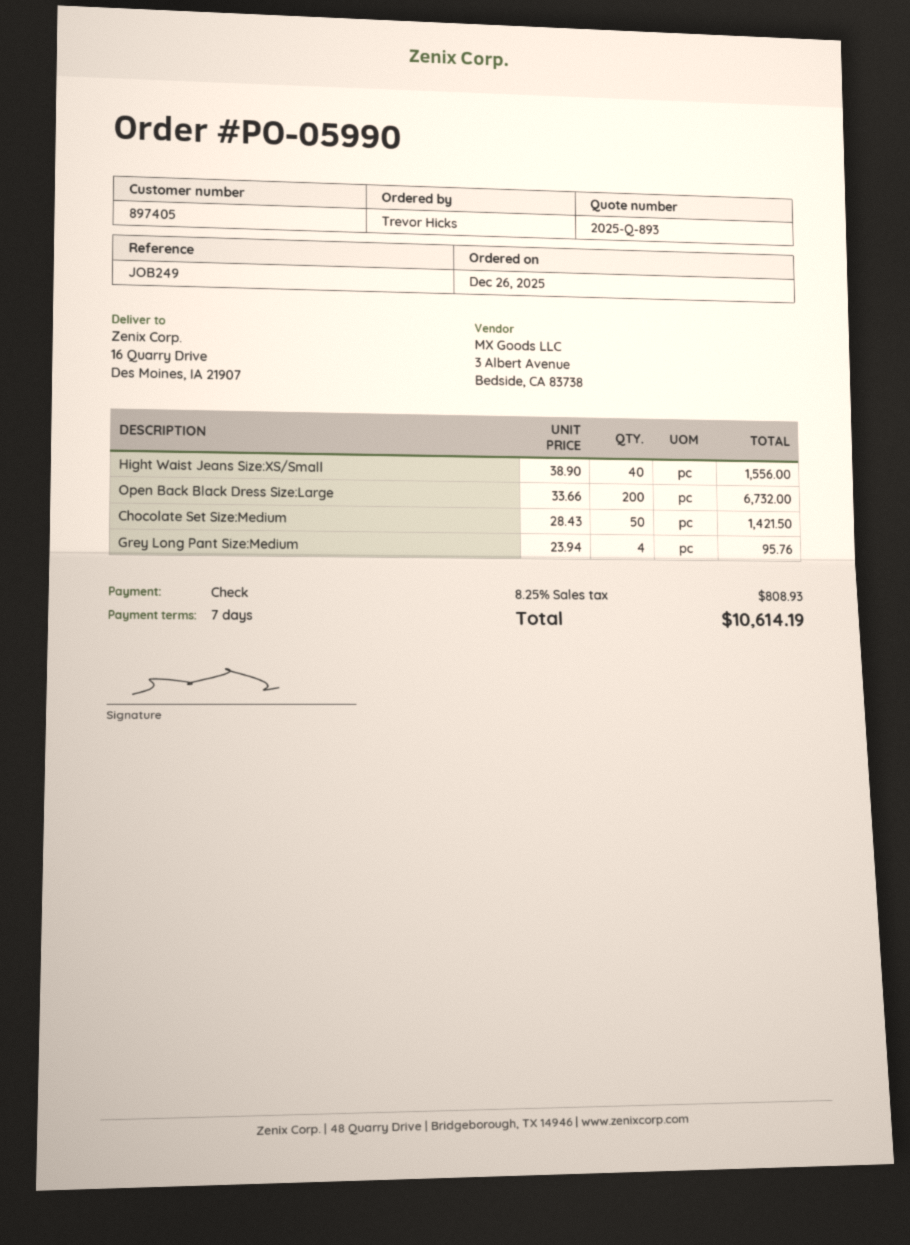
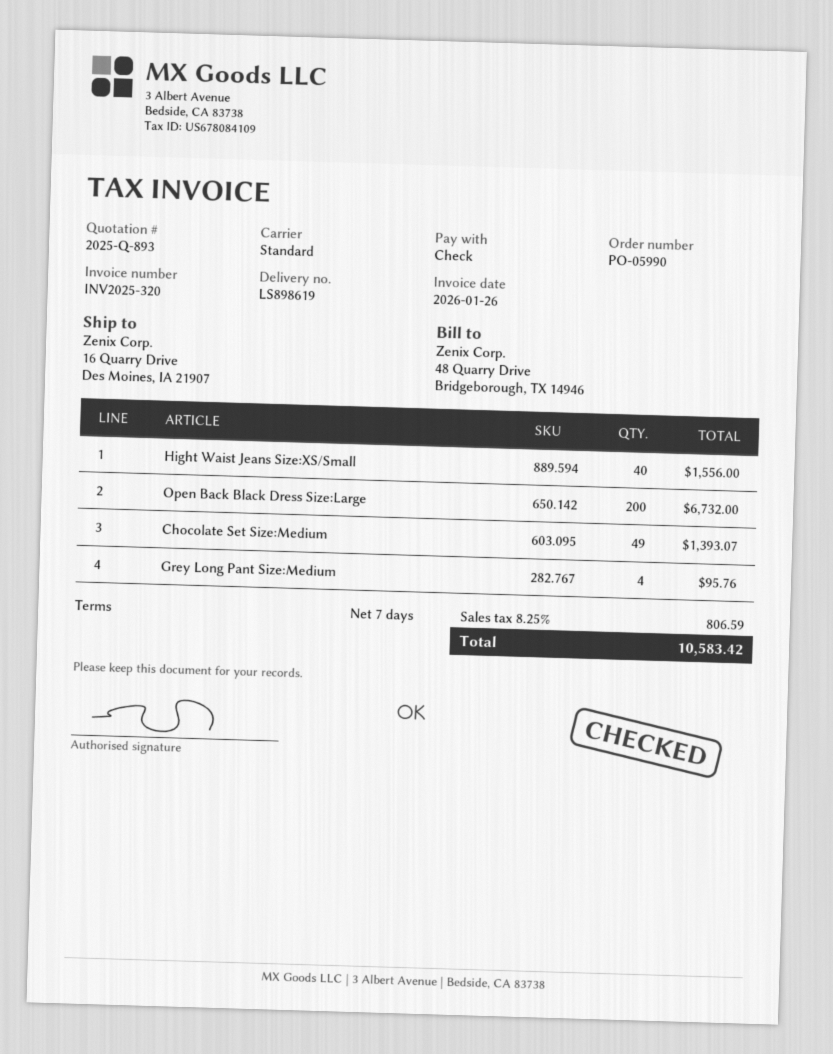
Chocolate Set Size:Medium: 50 for 1421.50 -> 49 for 1393.07
tax: 8.25% = 808.93 -> 8.25% = 806.59
total: 10614.19 -> 10583.42

